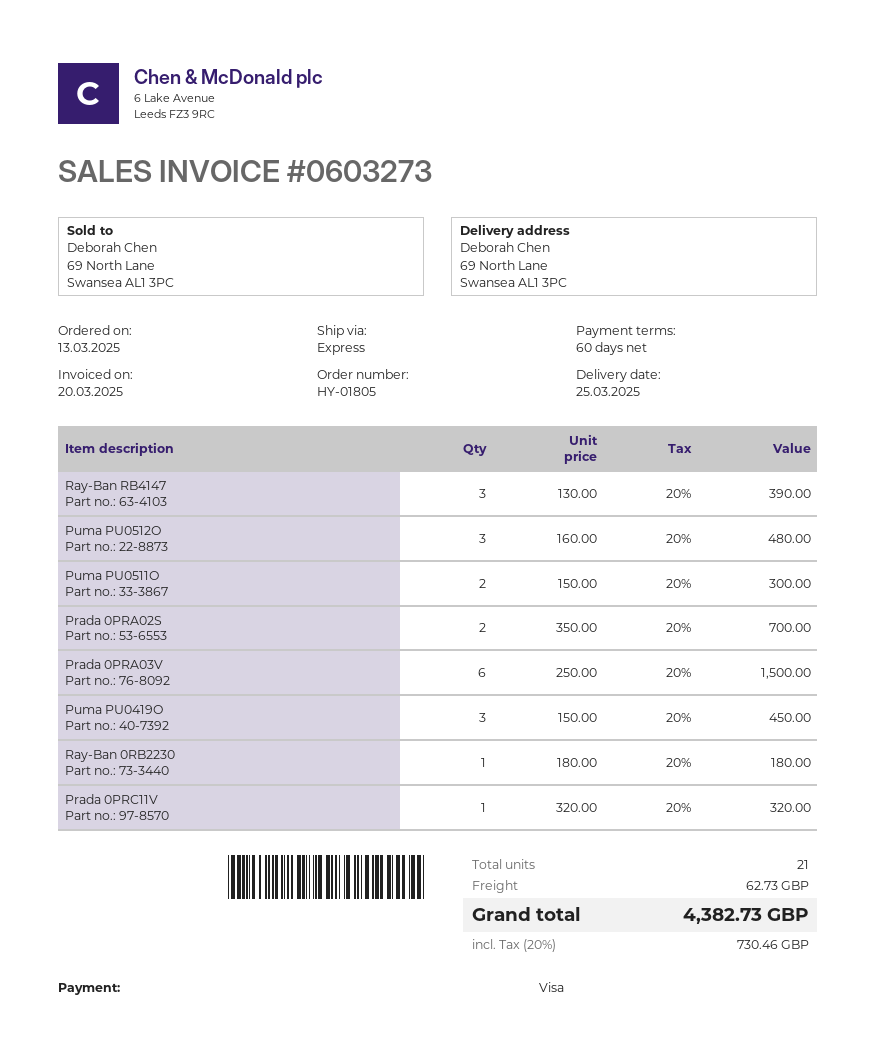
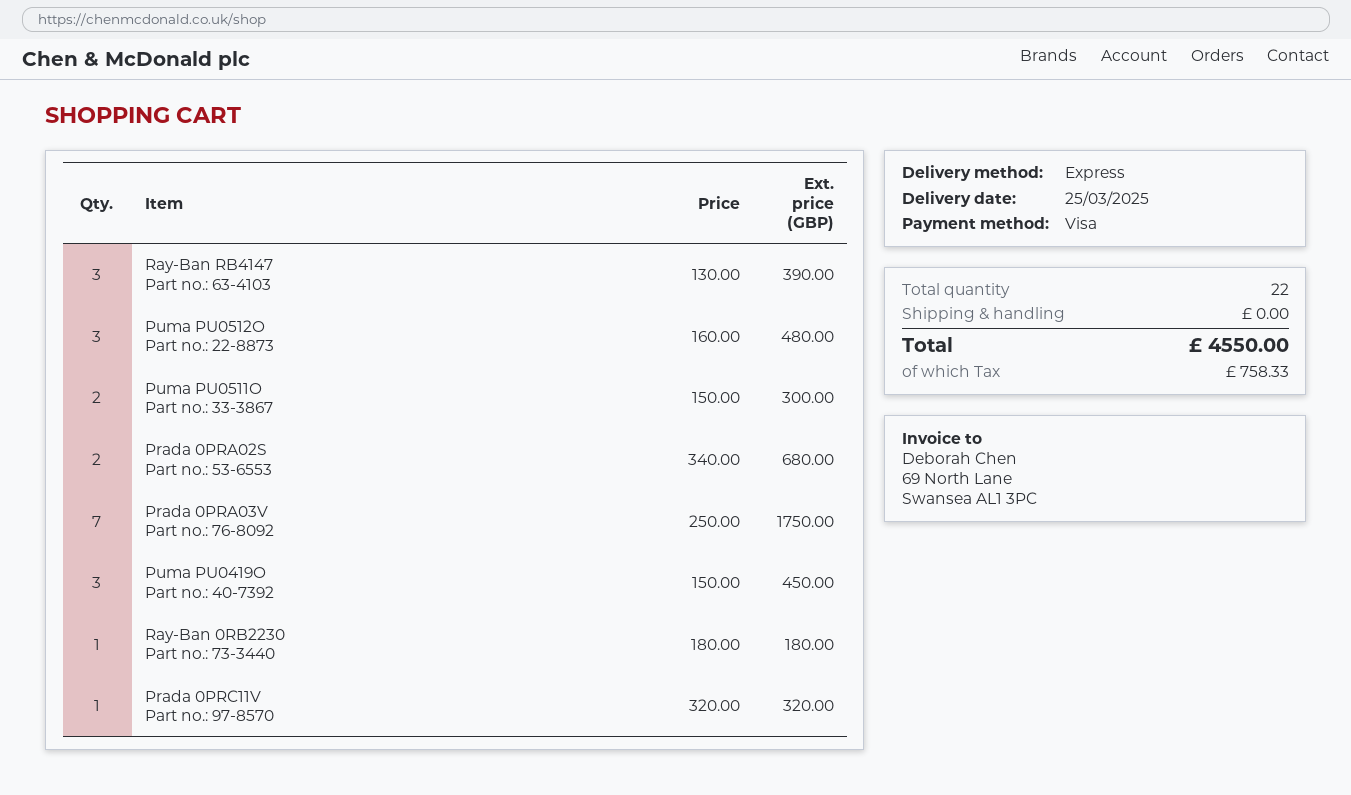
Prada 0PRA02S: 2 x 350.00 = 700.00 -> 2 x 340.00 = 680.00
Prada 0PRA03V: 6 x 250.00 = 1500.00 -> 7 x 250.00 = 1750.00
total quantity: 21 -> 22
shipping: 62.73 -> 0.00
tax: 730.46 -> 758.33
total: 4382.73 -> 4550.00

